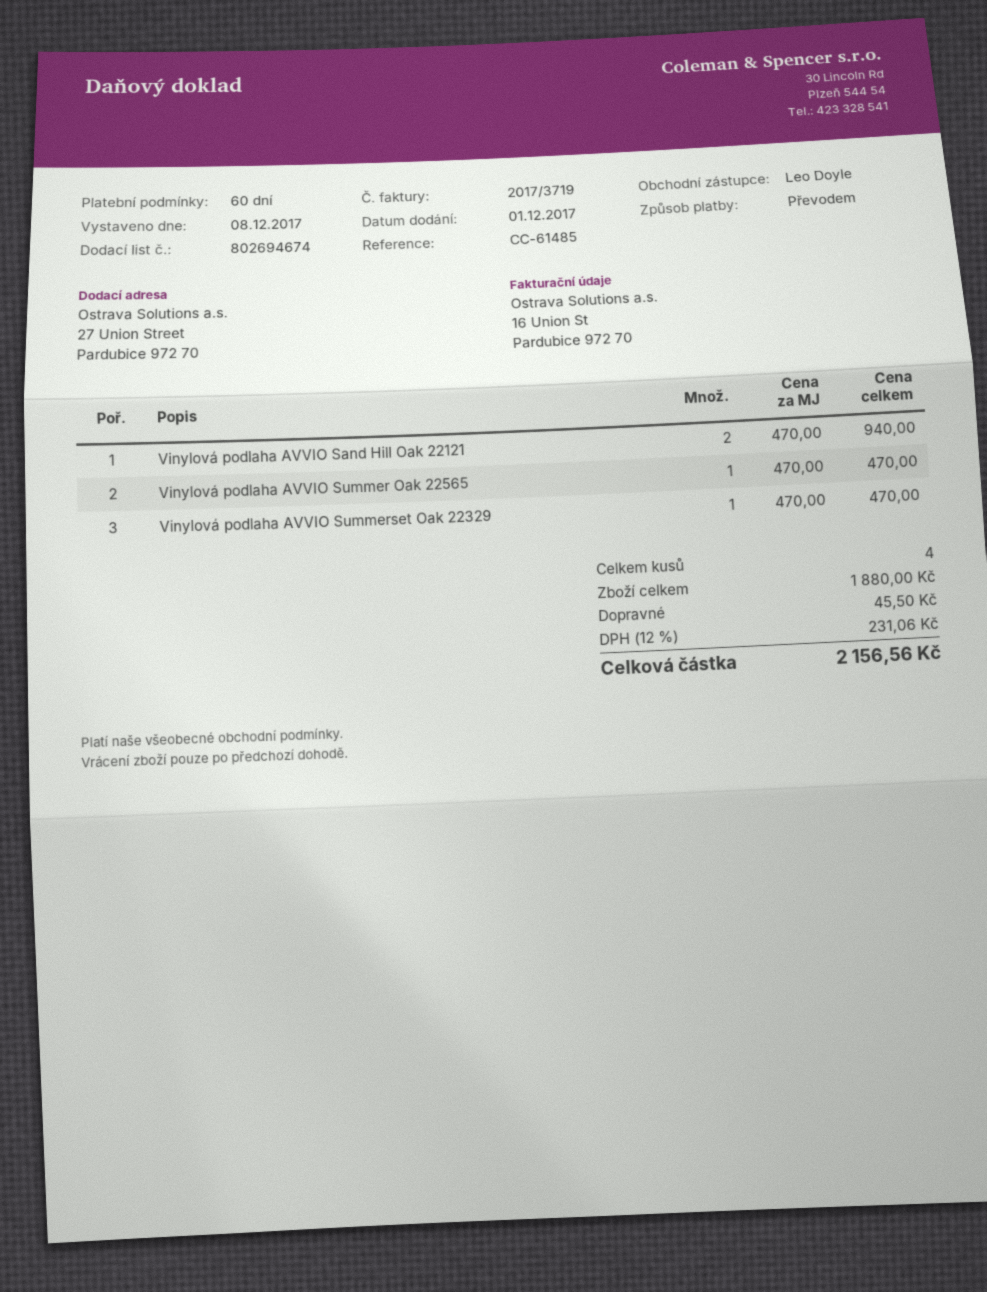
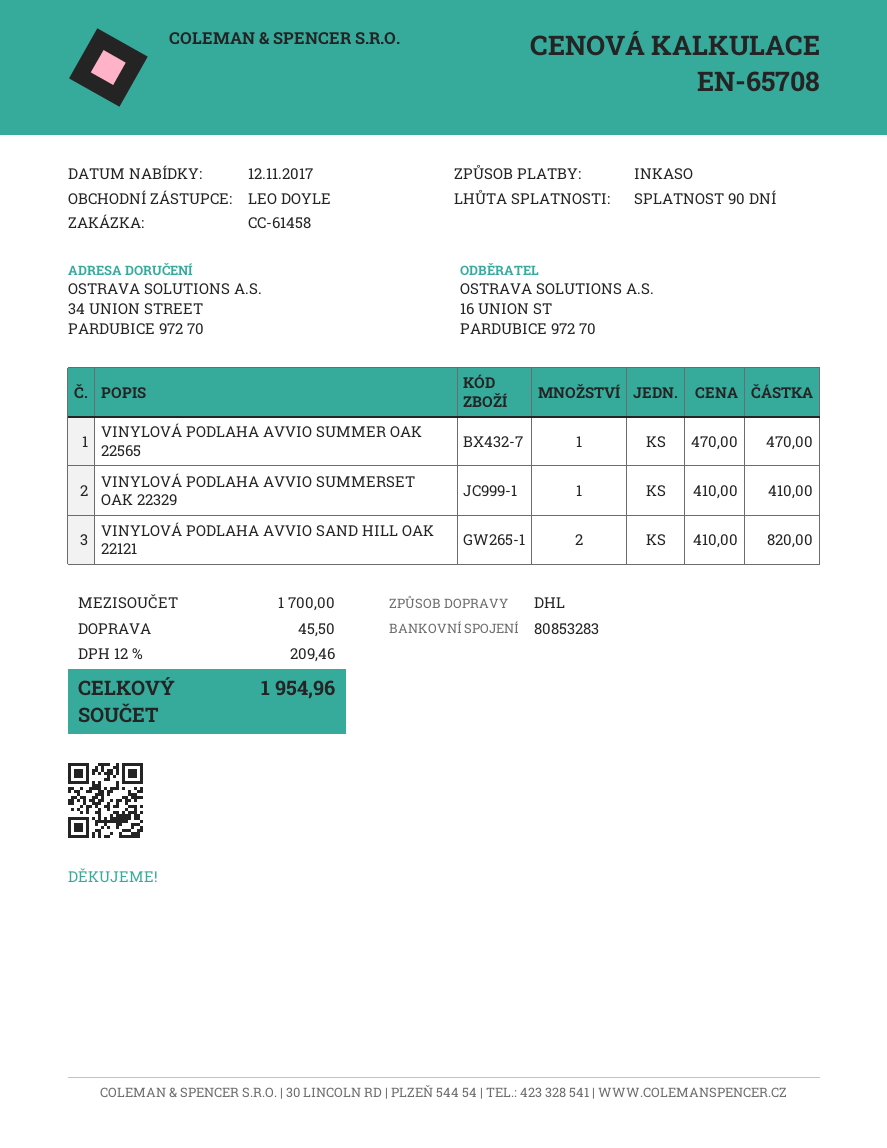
payment terms: 60 days -> 90 days
reference: CC-61485 -> CC-61458
payment method: bank transfer -> direct debit
ship to: 27 Union Street, Pardubice 972 70 -> 34 UNION STREET, PARDUBICE 972 70
Vinylová podlaha AVVIO Sand Hill Oak 22121: 2 x 470.00 = 940.00 -> 2 x 410.00 = 820.00
Vinylová podlaha AVVIO Summerset Oak 22329: 1 x 470.00 = 470.00 -> 1 x 410.00 = 410.00
subtotal: 1880.00 -> 1700.00
tax: 12% = 231.06 -> 12% = 209.46
total: 2156.56 -> 1954.96

